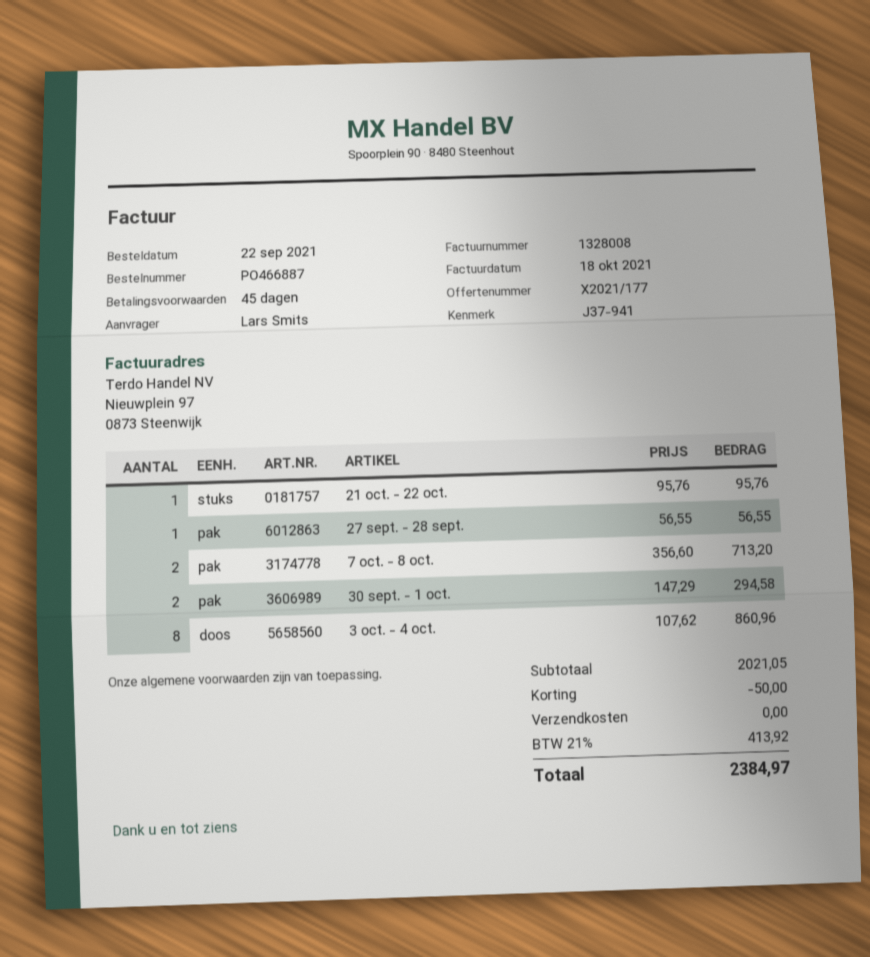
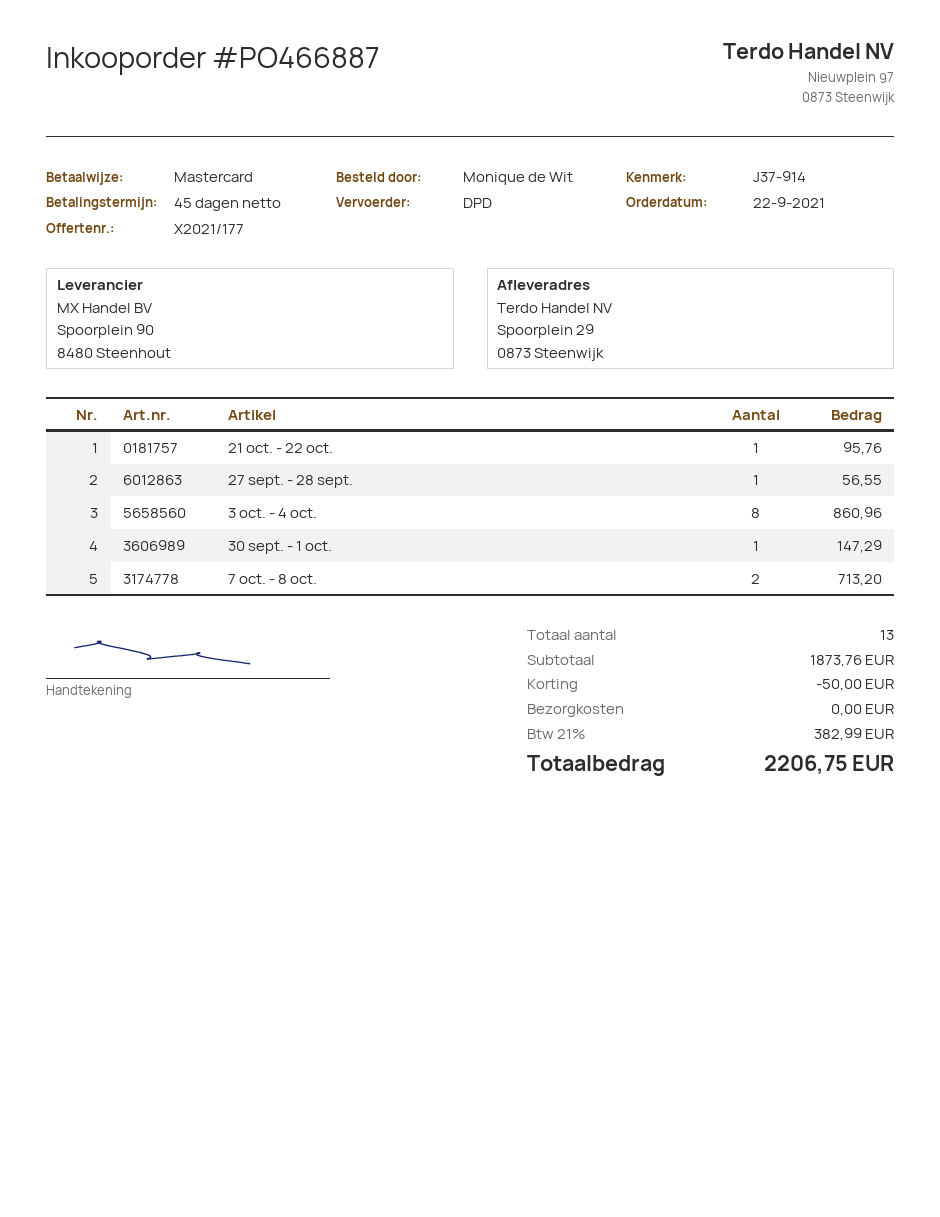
reference: J37-941 -> J37-914
ordered by: Lars Smits -> Monique de Wit
30 sept. - 1 oct.: 2 for 294.58 -> 1 for 147.29
subtotal: 2021.05 -> 1873.76
tax: 21% = 413.92 -> 21% = 382.99
total: 2384.97 -> 2206.75

